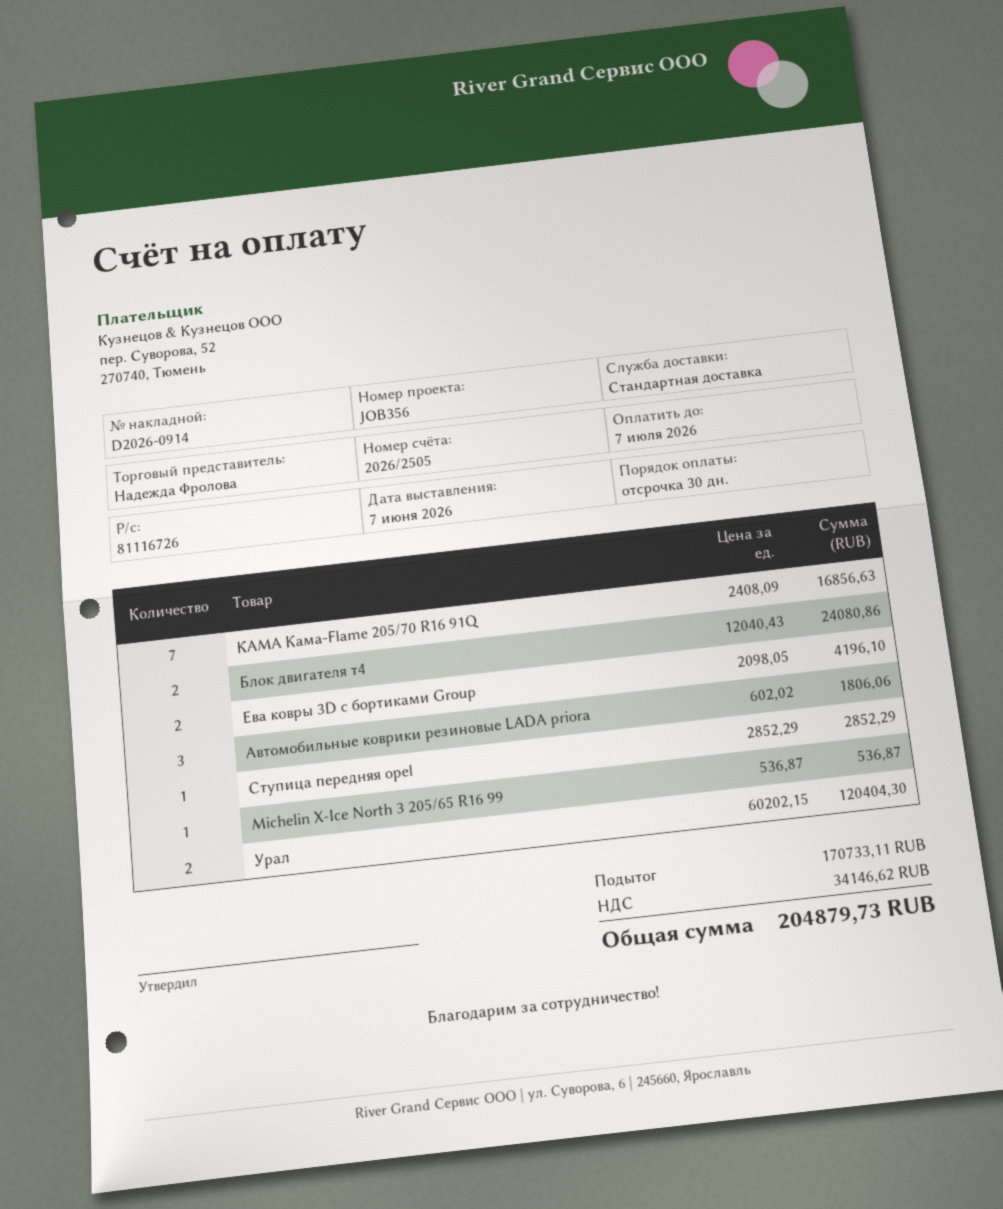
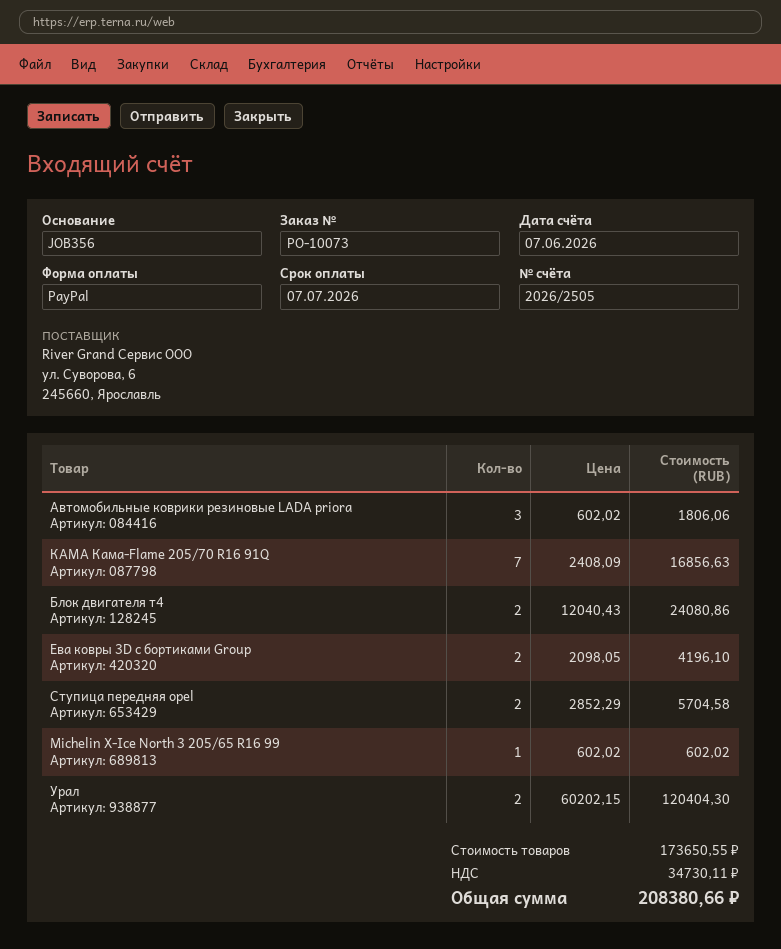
Ступица передняя opel: 1 x 2852.29 = 2852.29 -> 2 x 2852.29 = 5704.58
Michelin X-Ice North 3 205/65 R16 99: 1 x 536.87 = 536.87 -> 1 x 602.02 = 602.02
subtotal: 170733.11 -> 173650.55
tax: 34146.62 -> 34730.11
total: 204879.73 -> 208380.66

